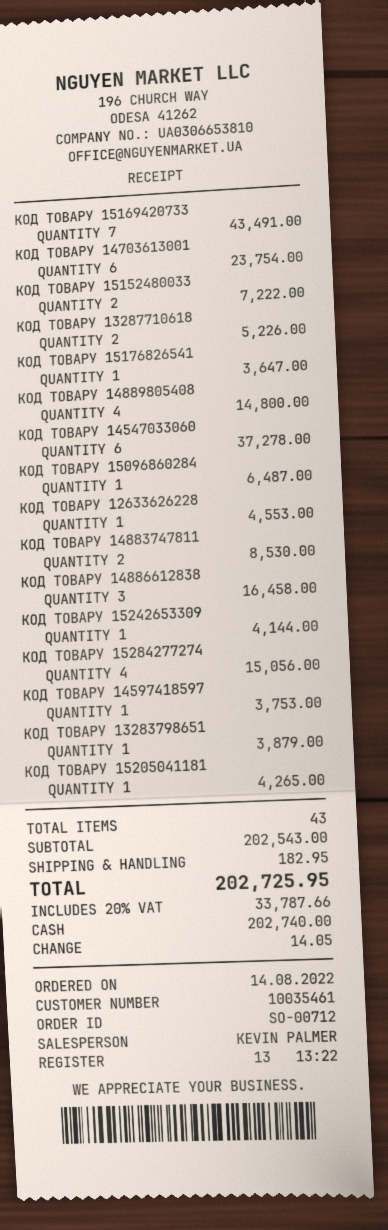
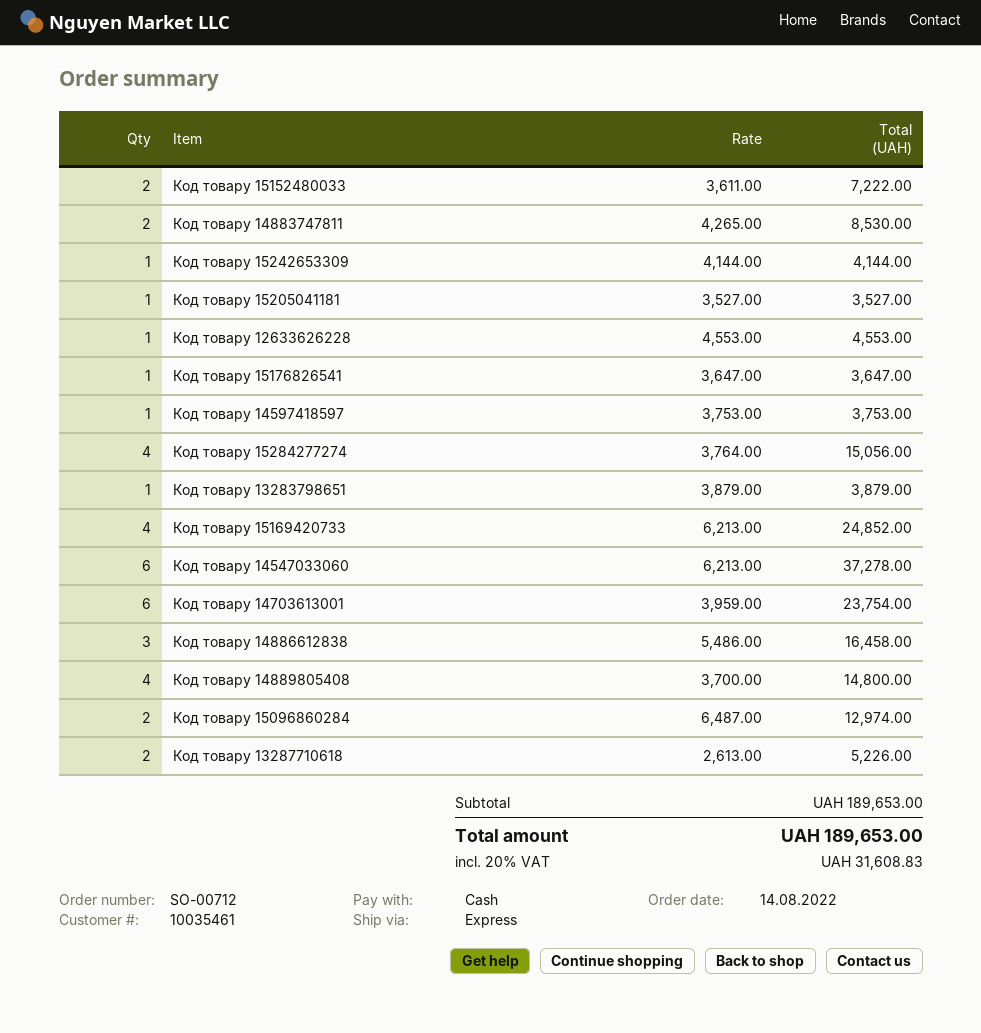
КОД ТОВАРУ 15169420733: 7 for 43491.00 -> 4 for 24852.00
КОД ТОВАРУ 15096860284: 1 for 6487.00 -> 2 for 12974.00
КОД ТОВАРУ 15205041181: 1 for 4265.00 -> 1 for 3527.00
subtotal: 202543.00 -> 189653.00
shipping: 182.95 -> none
tax: 20% = 33787.66 -> 20% = 31608.83
total: 202725.95 -> 189653.00

